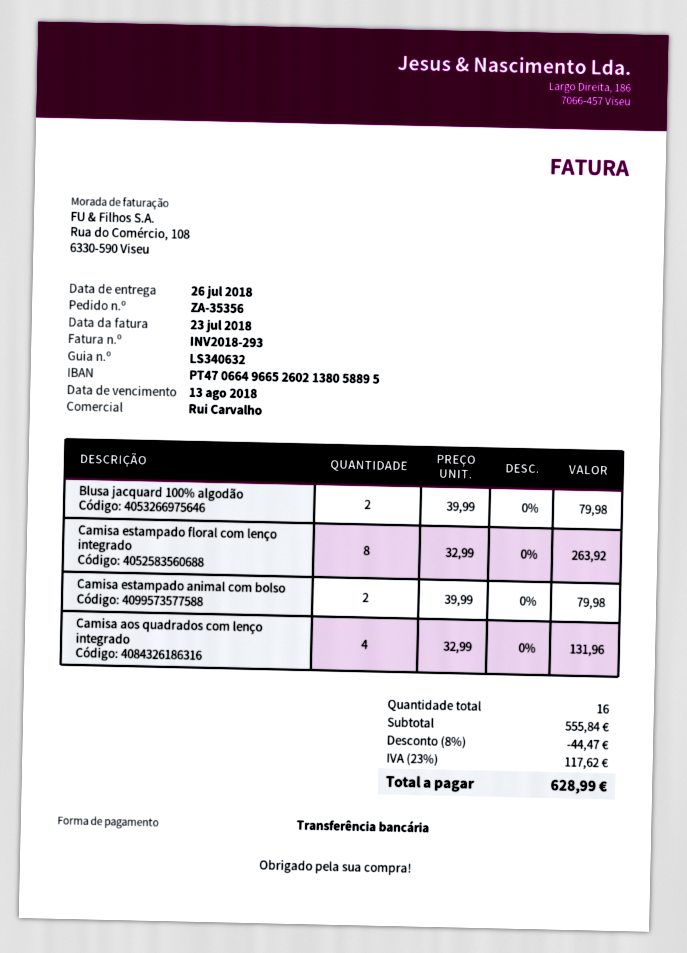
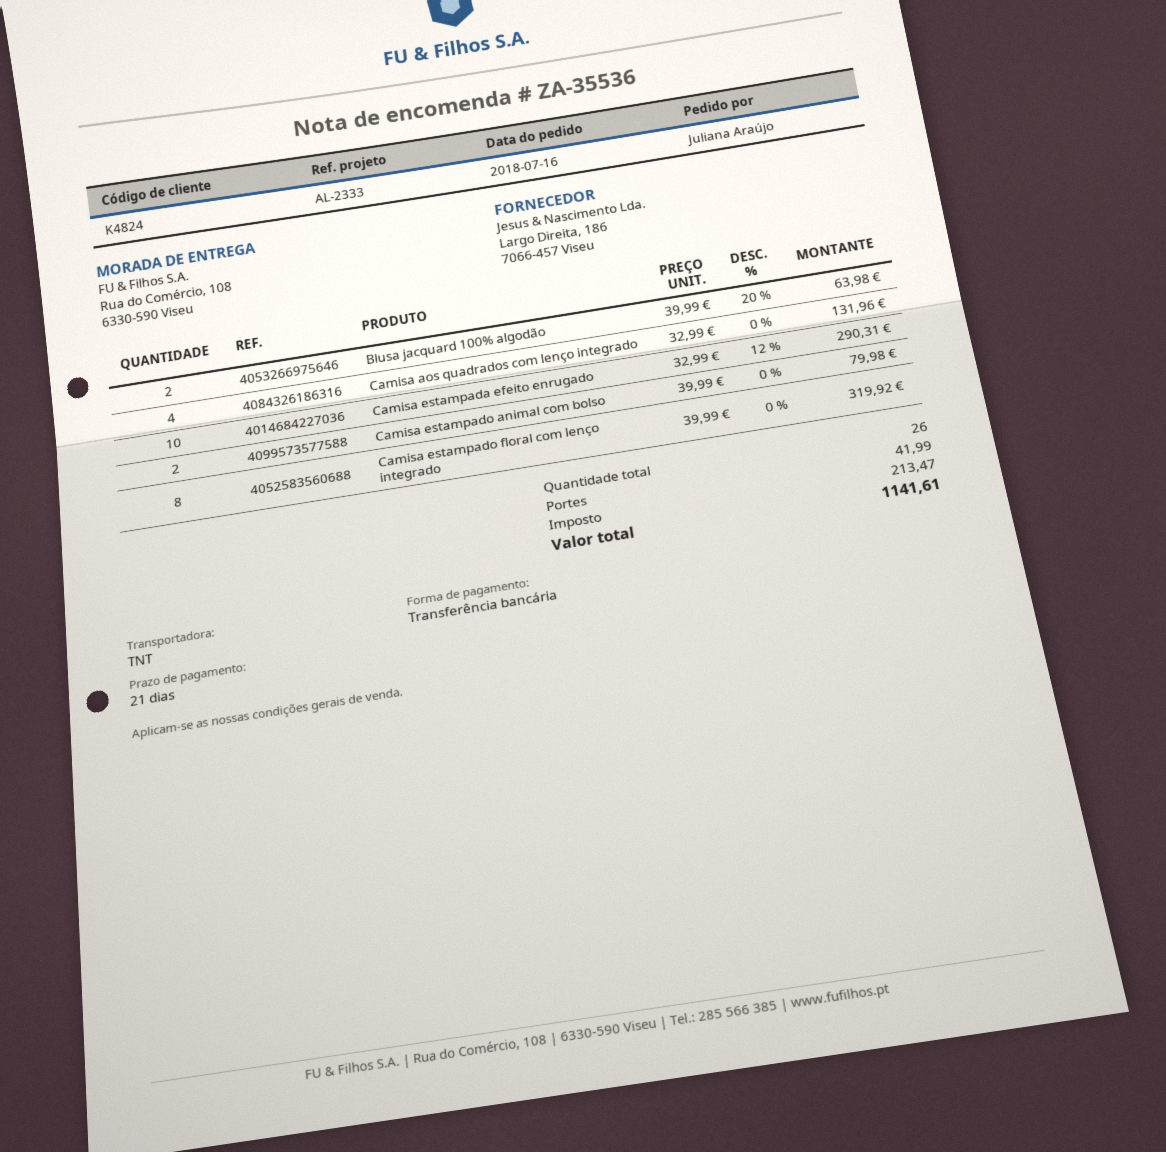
order number: ZA-35356 -> ZA-35536
Blusa jacquard 100% algodão: 2 x 39.99 = 79.98 -> 2 x 39.99 - 20% = 63.98
Camisa estampado floral com lenço integrado: 8 x 32.99 = 263.92 -> 8 x 39.99 = 319.92
Camisa estampada efeito enrugado: none -> 10 x 32.99 - 12% = 290.31
total quantity: 16 -> 26
discount: 8% = 44.47 -> none
shipping: none -> 41.99
tax: 117.62 -> 213.47
total: 628.99 -> 1141.61

